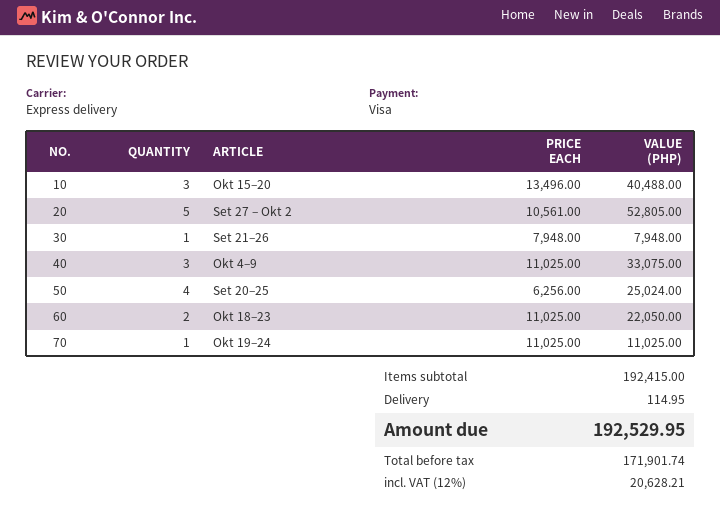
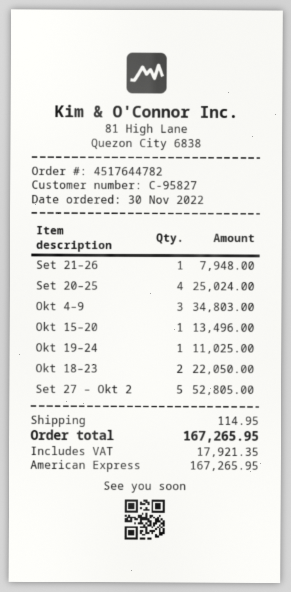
payment method: Visa -> American Express
Okt 15–20: 3 for 40488.00 -> 1 for 13496.00
Okt 4–9: 3 for 33075.00 -> 3 for 34803.00
tax: 20628.21 -> 17921.35
total: 192529.95 -> 167265.95

